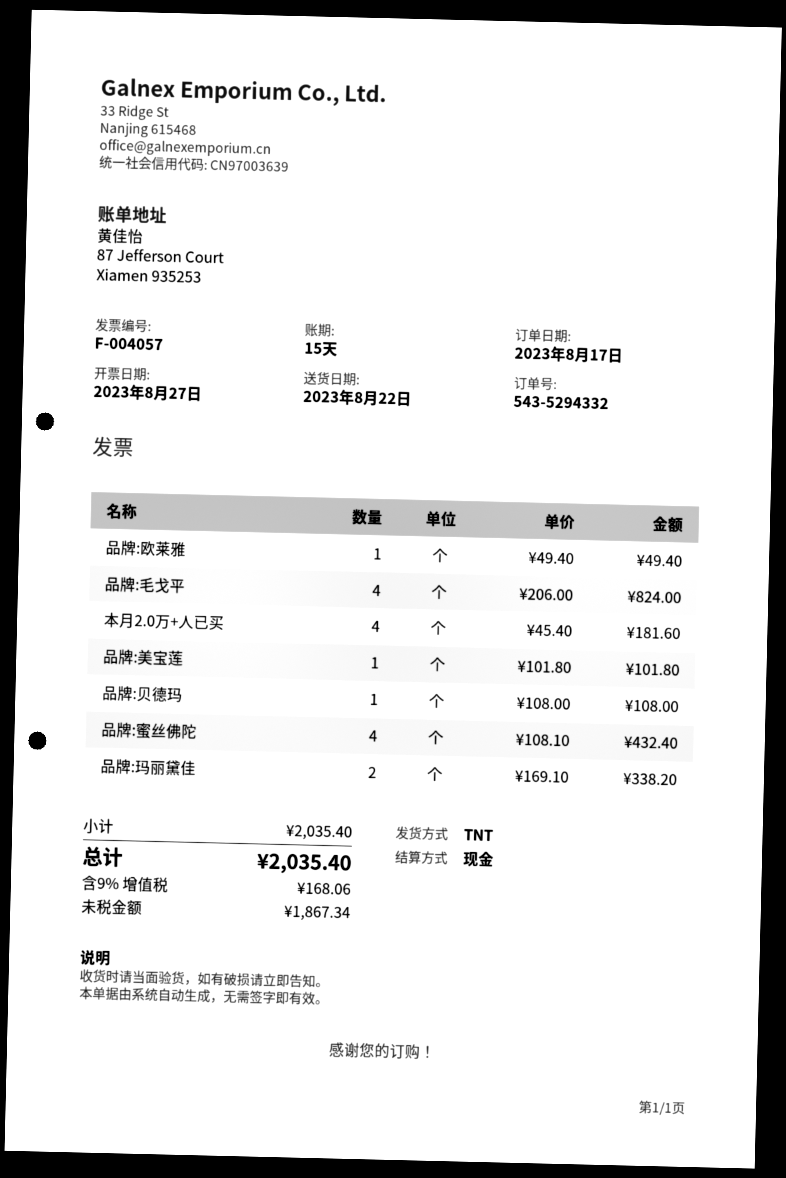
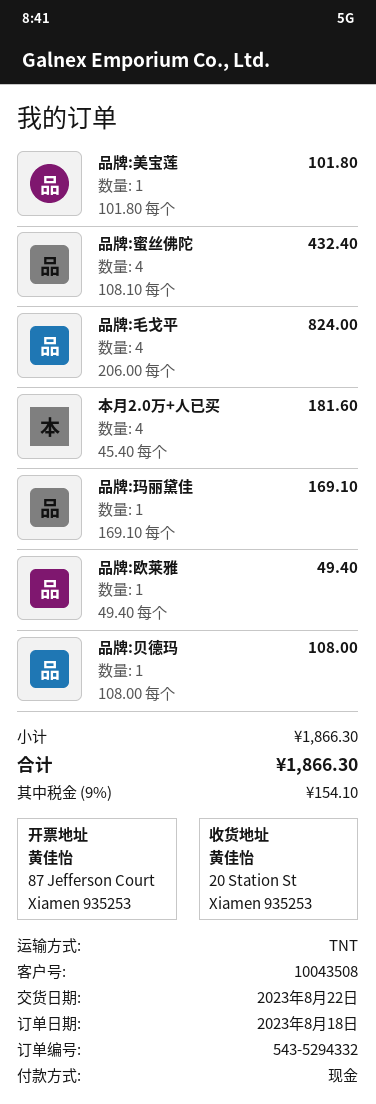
order date: 2023-08-17 -> 2023-08-18
品牌:玛丽黛佳: 2 x 169.10 = 338.20 -> 1 x 169.10 = 169.10
subtotal: 2035.40 -> 1866.30
tax: 9% = 168.06 -> 9% = 154.10
total: 2035.40 -> 1866.30

